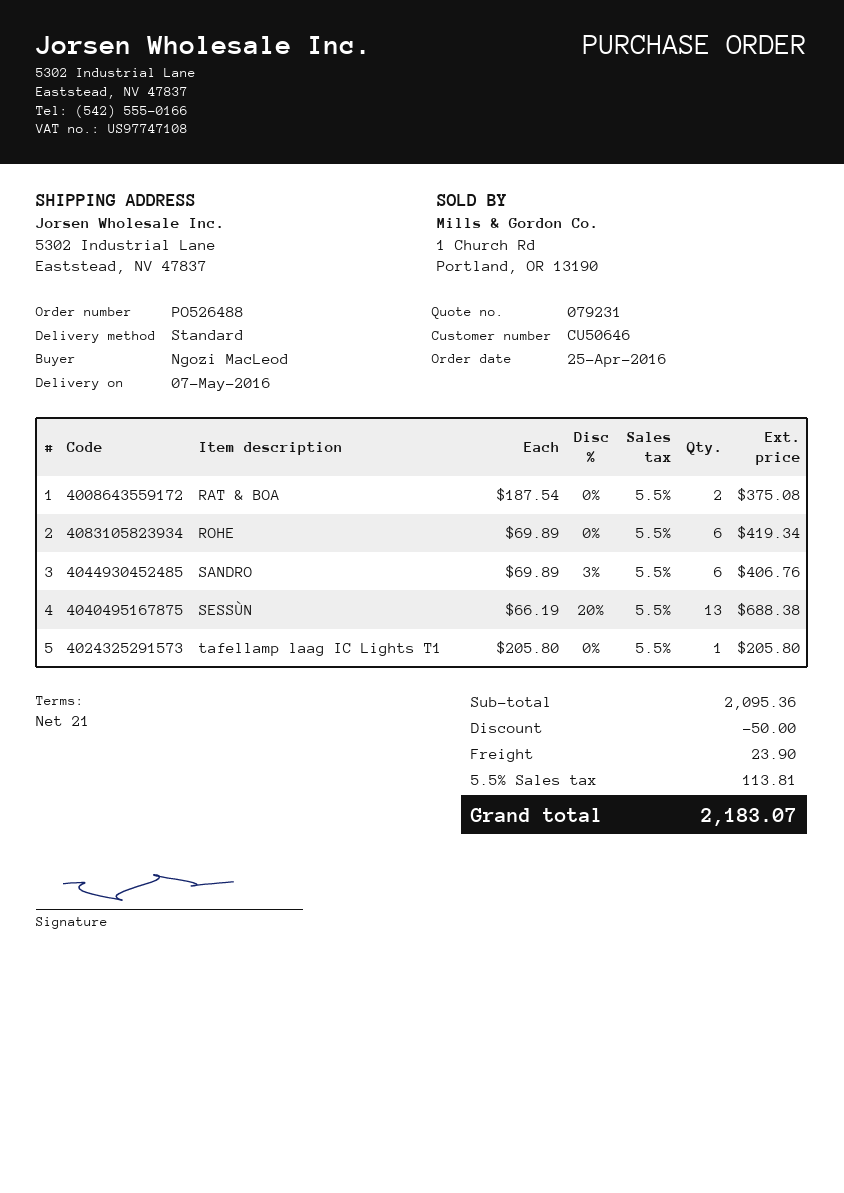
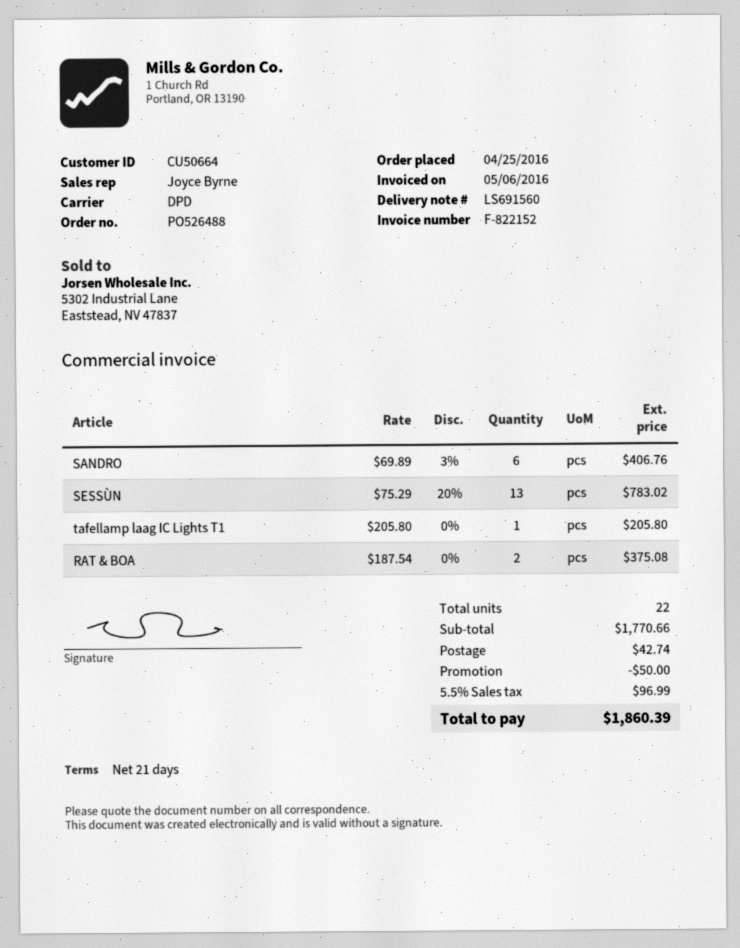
customer number: CU50646 -> CU50664
shipping method: standard -> DPD
ROHE: 6 x 69.89 = 419.34 -> none
SESSÙN: 13 x 66.19 - 20% = 688.38 -> 13 x 75.29 - 20% = 783.02
subtotal: 2095.36 -> 1770.66
shipping: 23.90 -> 42.74
tax: 5.5% = 113.81 -> 5.5% = 96.99
total: 2183.07 -> 1860.39

